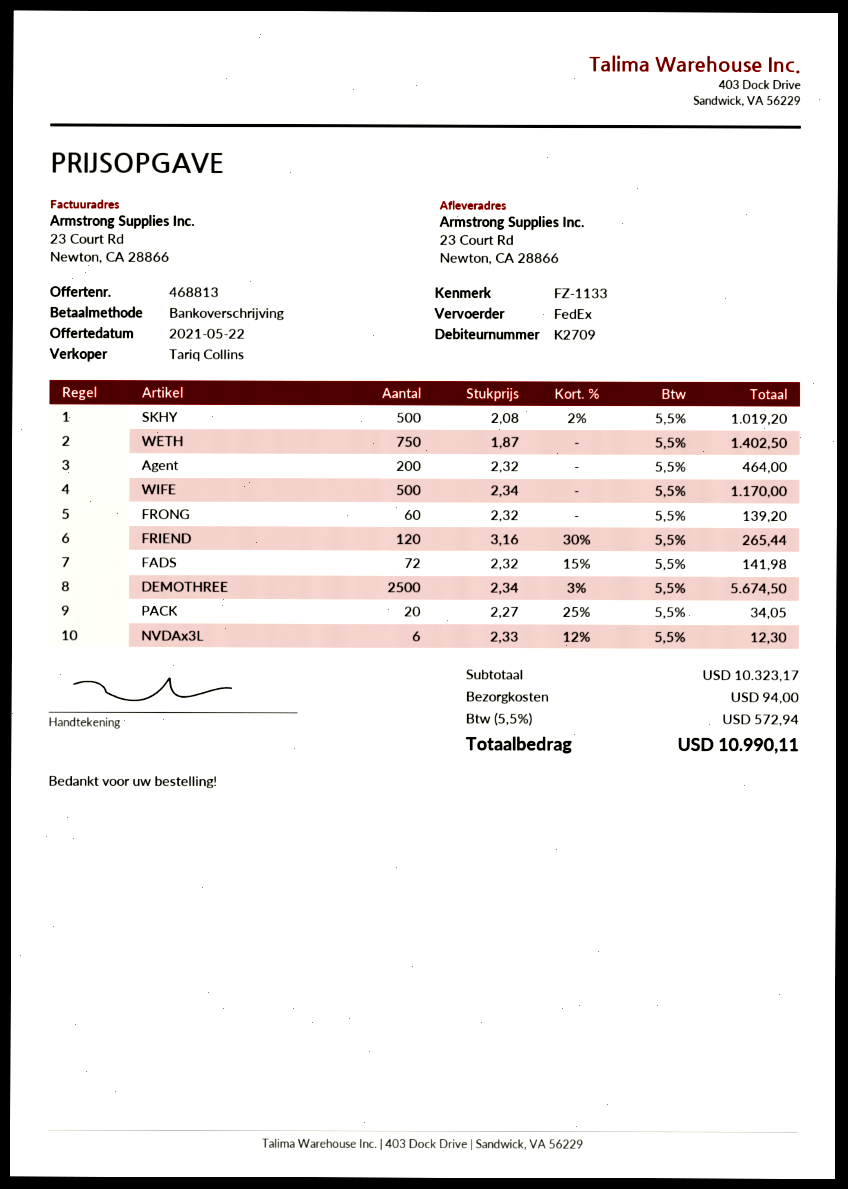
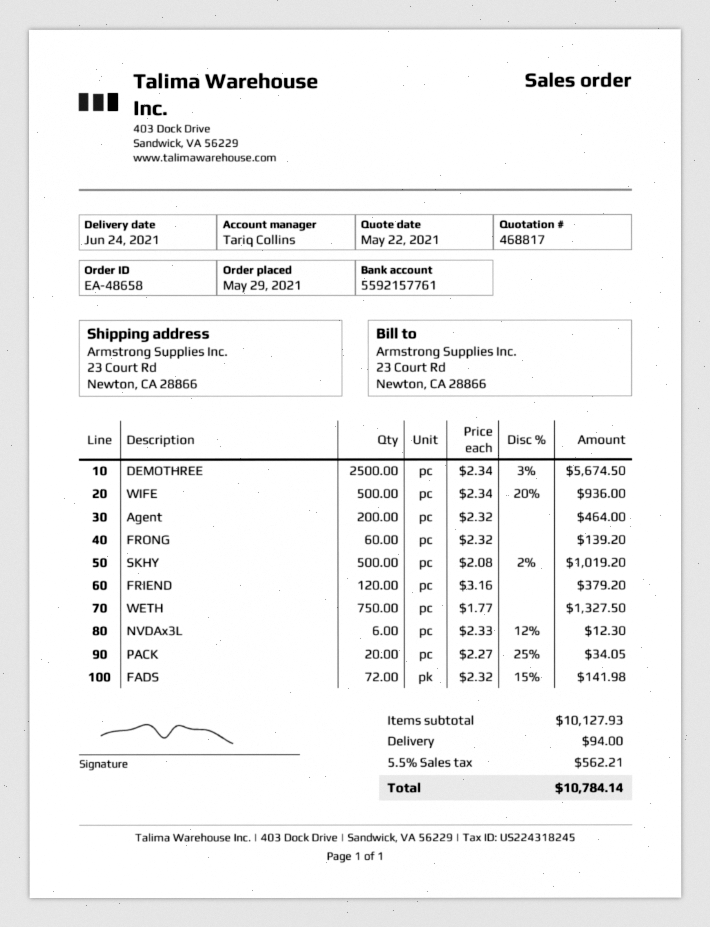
quote number: 468813 -> 468817
WETH: 750 x 1.87 = 1402.50 -> 750 x 1.77 = 1327.50
WIFE: 500 x 2.34 = 1170.00 -> 500 x 2.34 - 20% = 936.00
FRIEND: 120 x 3.16 - 30% = 265.44 -> 120 x 3.16 = 379.20
subtotal: 10323.17 -> 10127.93
tax: 5.5% = 572.94 -> 5.5% = 562.21
total: 10990.11 -> 10784.14

